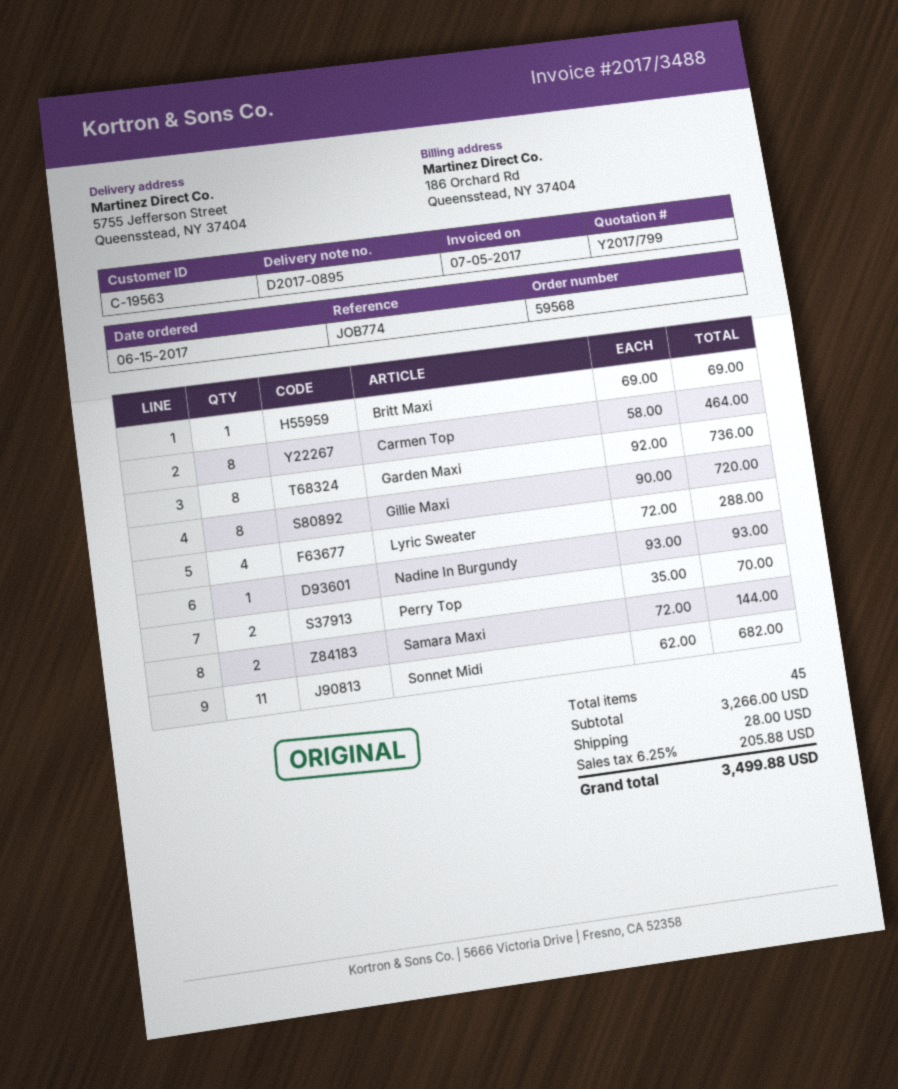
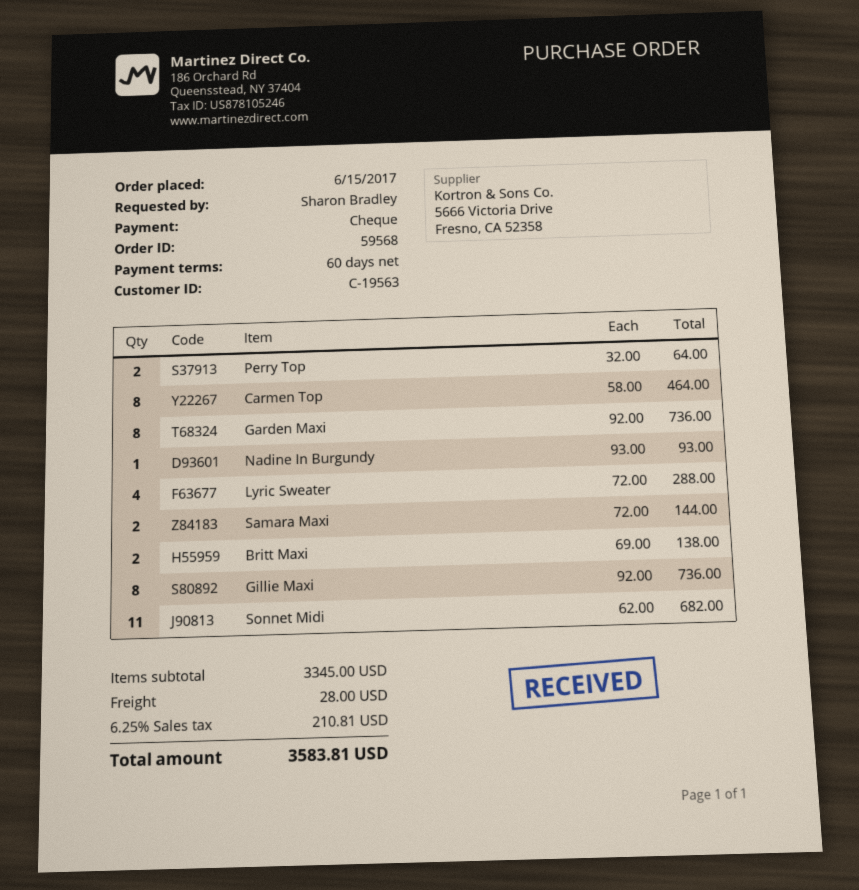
Britt Maxi: 1 x 69.00 = 69.00 -> 2 x 69.00 = 138.00
Gillie Maxi: 8 x 90.00 = 720.00 -> 8 x 92.00 = 736.00
Perry Top: 2 x 35.00 = 70.00 -> 2 x 32.00 = 64.00
subtotal: 3266.00 -> 3345.00
tax: 6.25% = 205.88 -> 6.25% = 210.81
total: 3499.88 -> 3583.81

